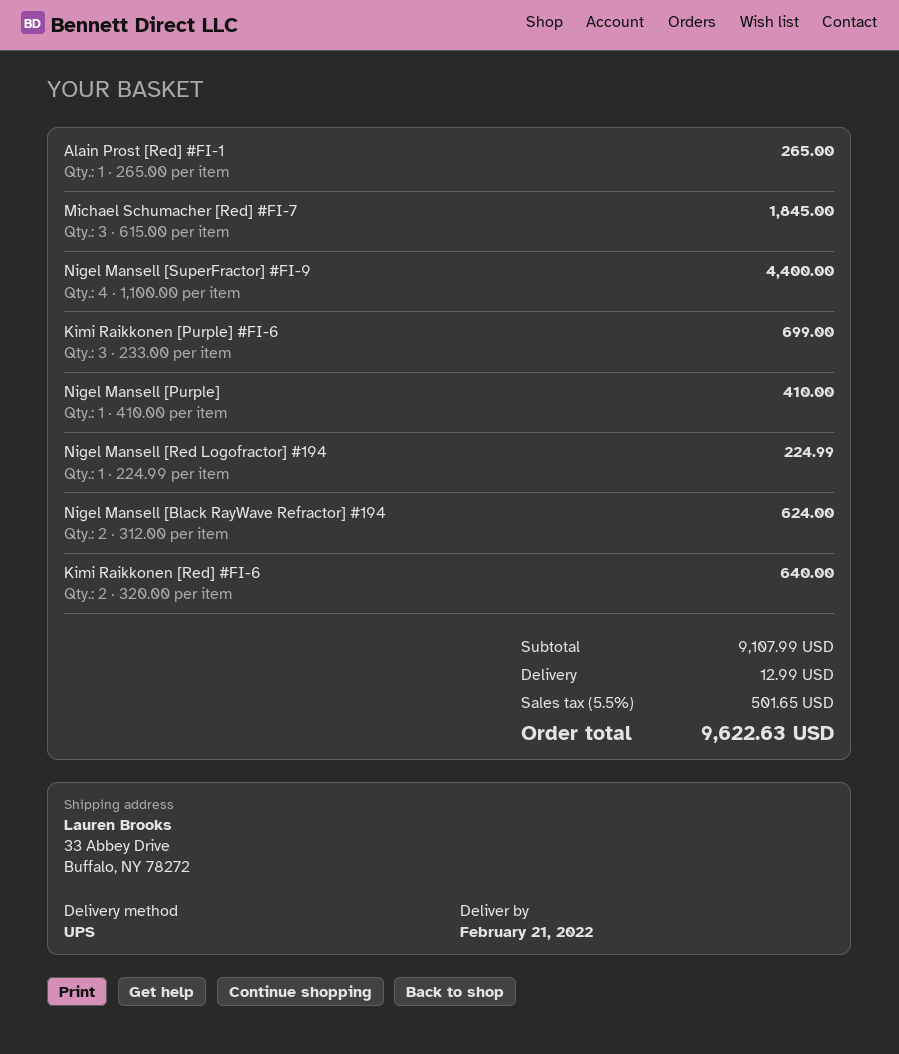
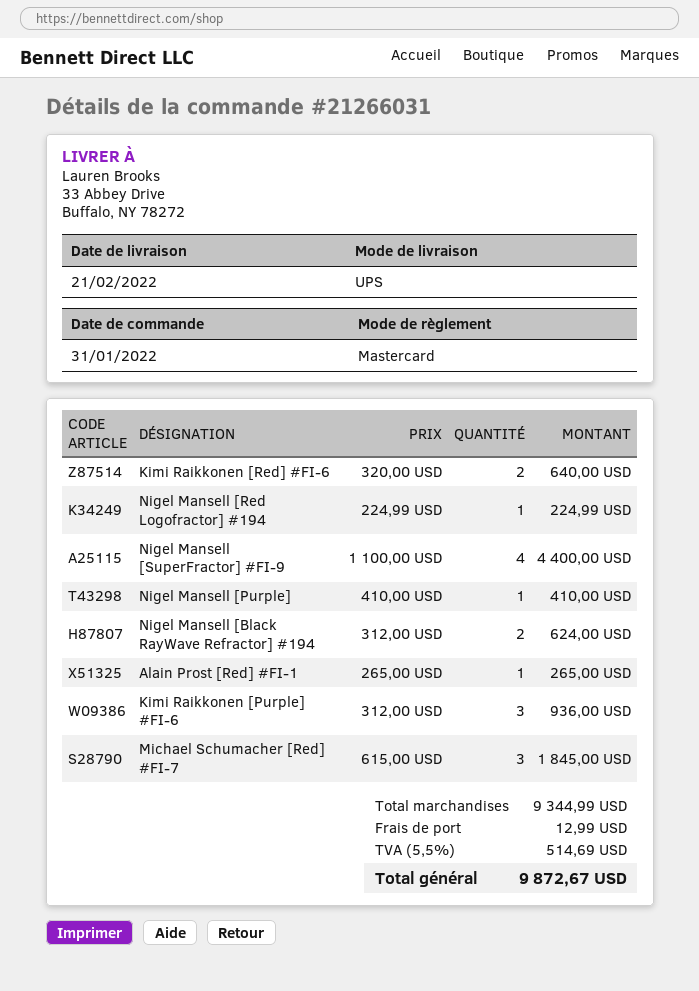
Kimi Raikkonen [Purple] #FI-6: 3 x 233.00 = 699.00 -> 3 x 312.00 = 936.00
subtotal: 9107.99 -> 9344.99
tax: 5.5% = 501.65 -> 5.5% = 514.69
total: 9622.63 -> 9872.67

